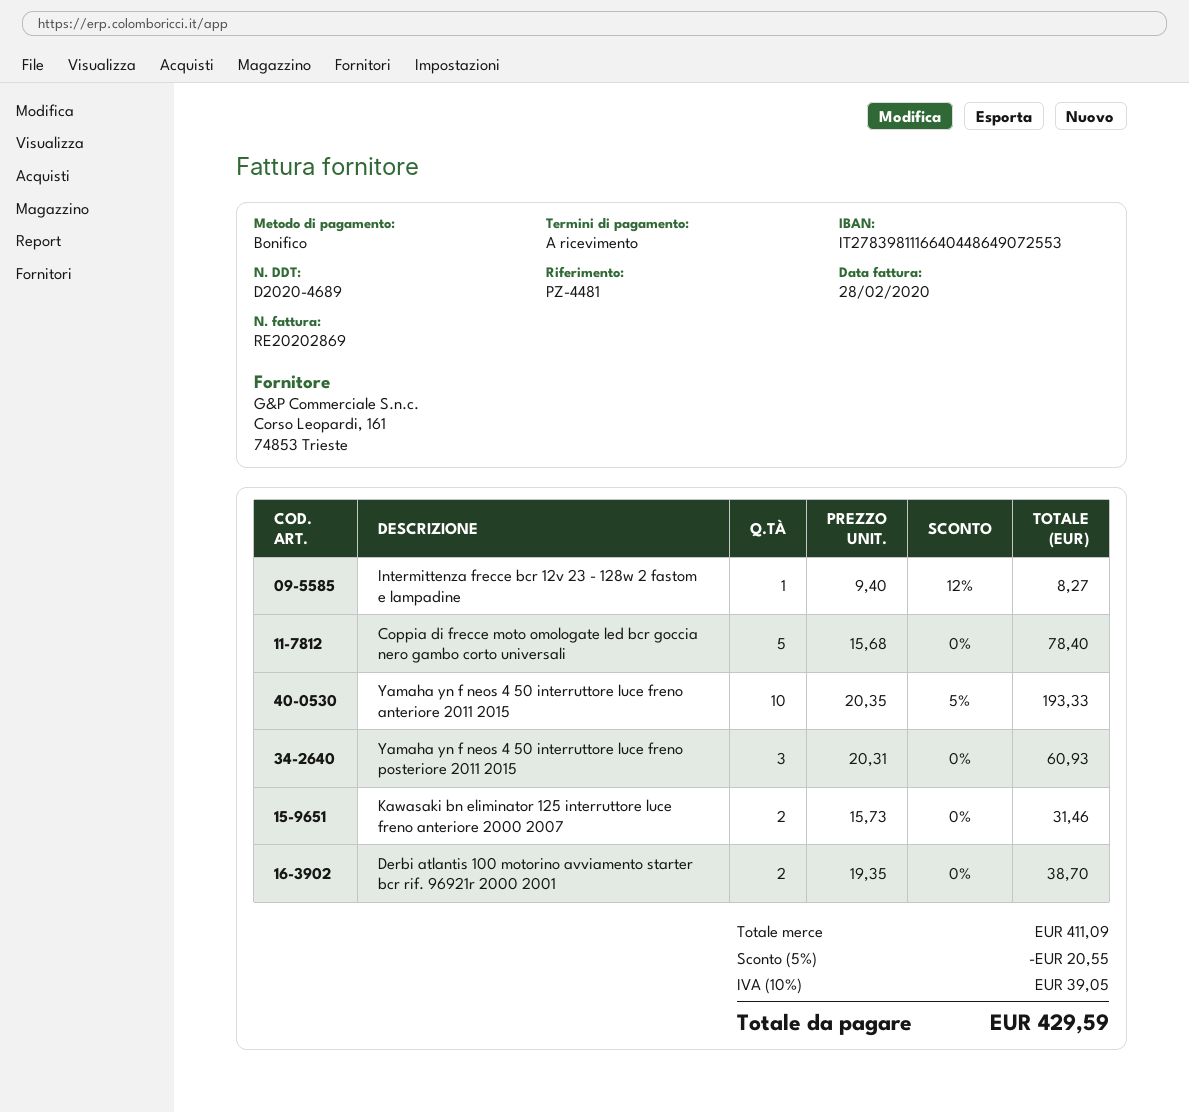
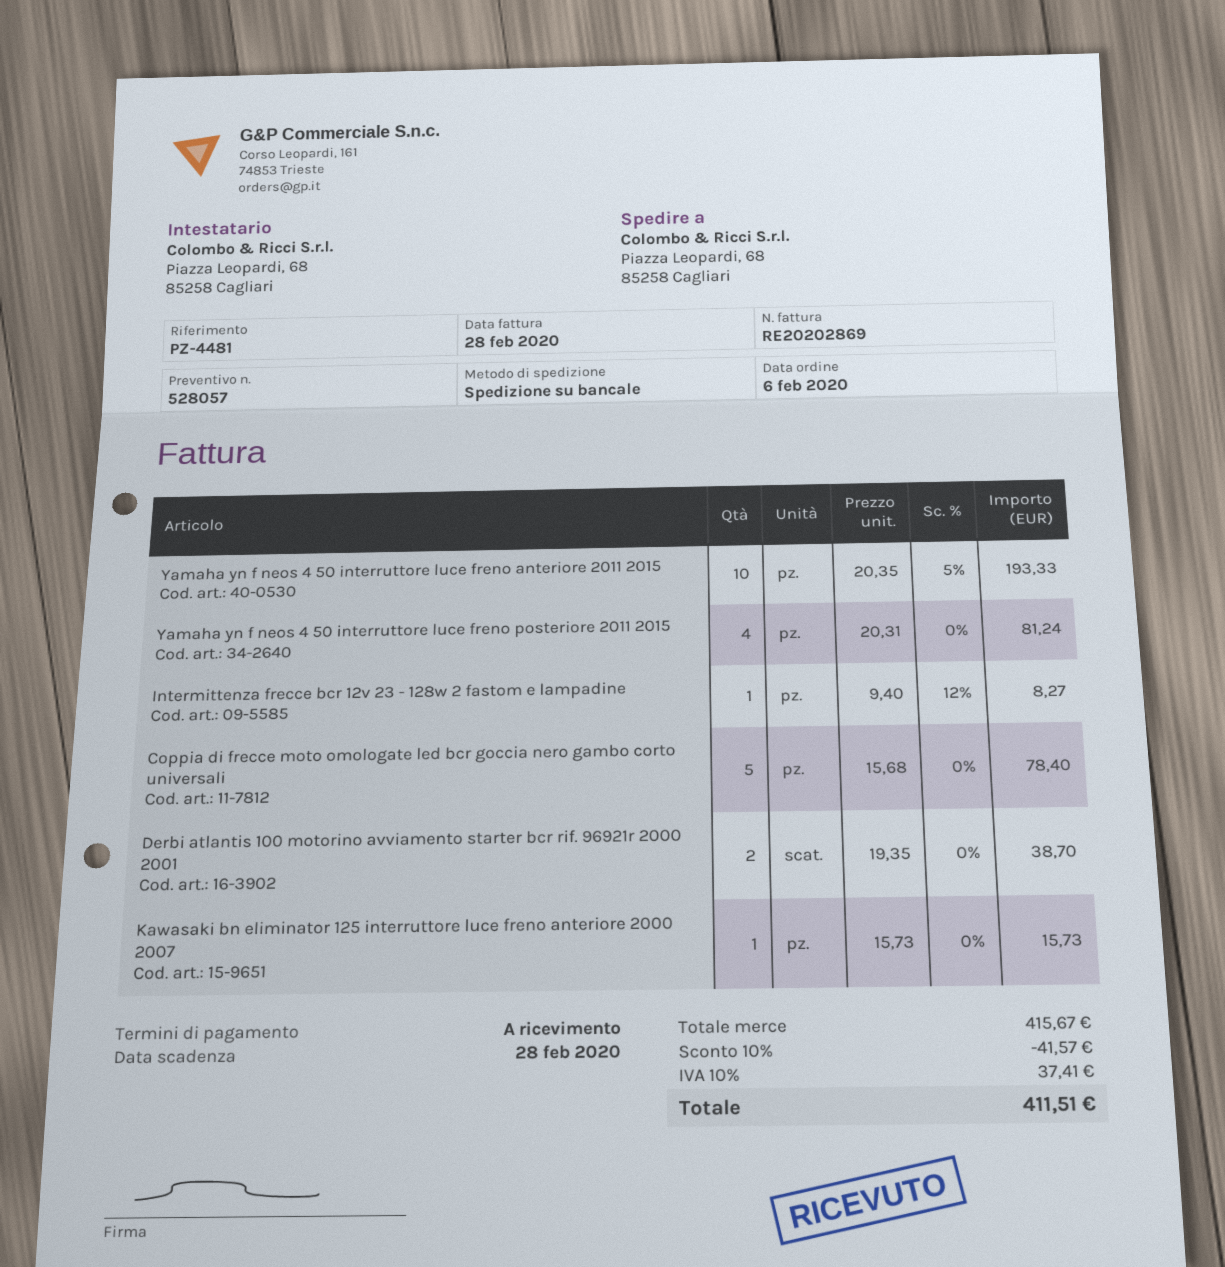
Yamaha yn f neos 4 50 interruttore luce freno posteriore 2011 2015: 3 x 20.31 = 60.93 -> 4 x 20.31 = 81.24
Kawasaki bn eliminator 125 interruttore luce freno anteriore 2000 2007: 2 x 15.73 = 31.46 -> 1 x 15.73 = 15.73
subtotal: 411.09 -> 415.67
discount: 5% = 20.55 -> 10% = 41.57
tax: 10% = 39.05 -> 10% = 37.41
total: 429.59 -> 411.51

